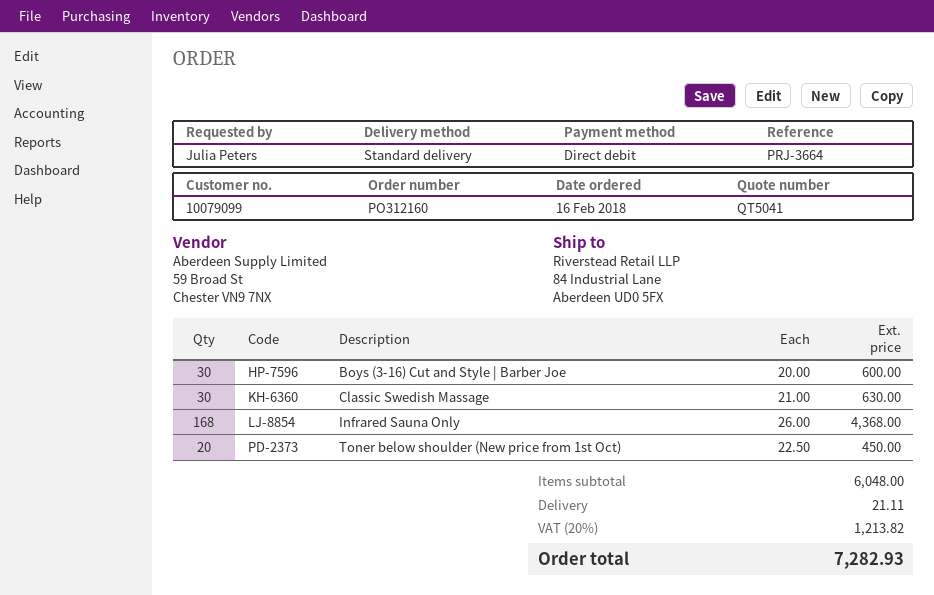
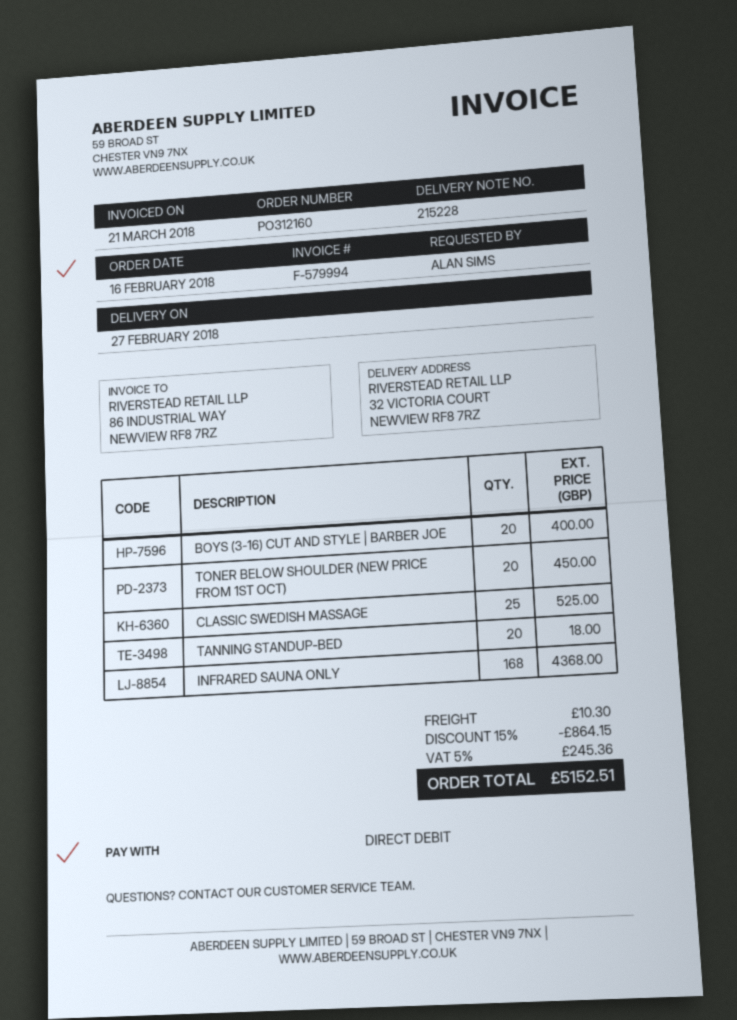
ordered by: Julia Peters -> ALAN SIMS
ship to: 84 Industrial Lane, Aberdeen UD0 5FX -> 32 VICTORIA COURT, NEWVIEW RF8 7RZ
Boys (3-16) Cut and Style | Barber Joe: 30 for 600.00 -> 20 for 400.00
Classic Swedish Massage: 30 for 630.00 -> 25 for 525.00
TANNING STANDUP-BED: none -> 20 for 18.00
discount: none -> 15% = 864.15
shipping: 21.11 -> 10.30
tax: 20% = 1213.82 -> 5% = 245.36
total: 7282.93 -> 5152.51

